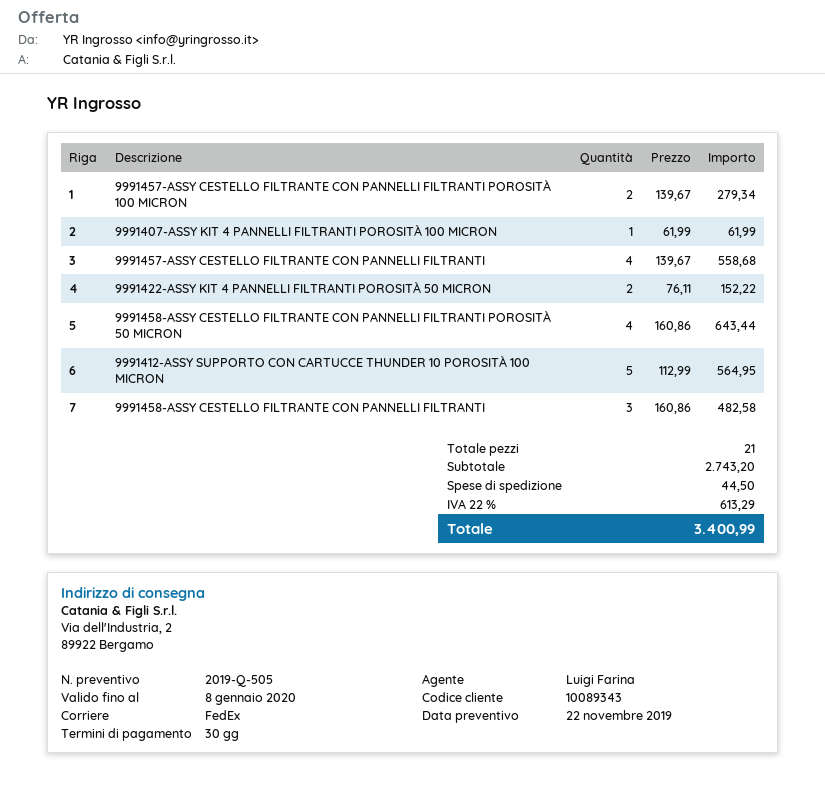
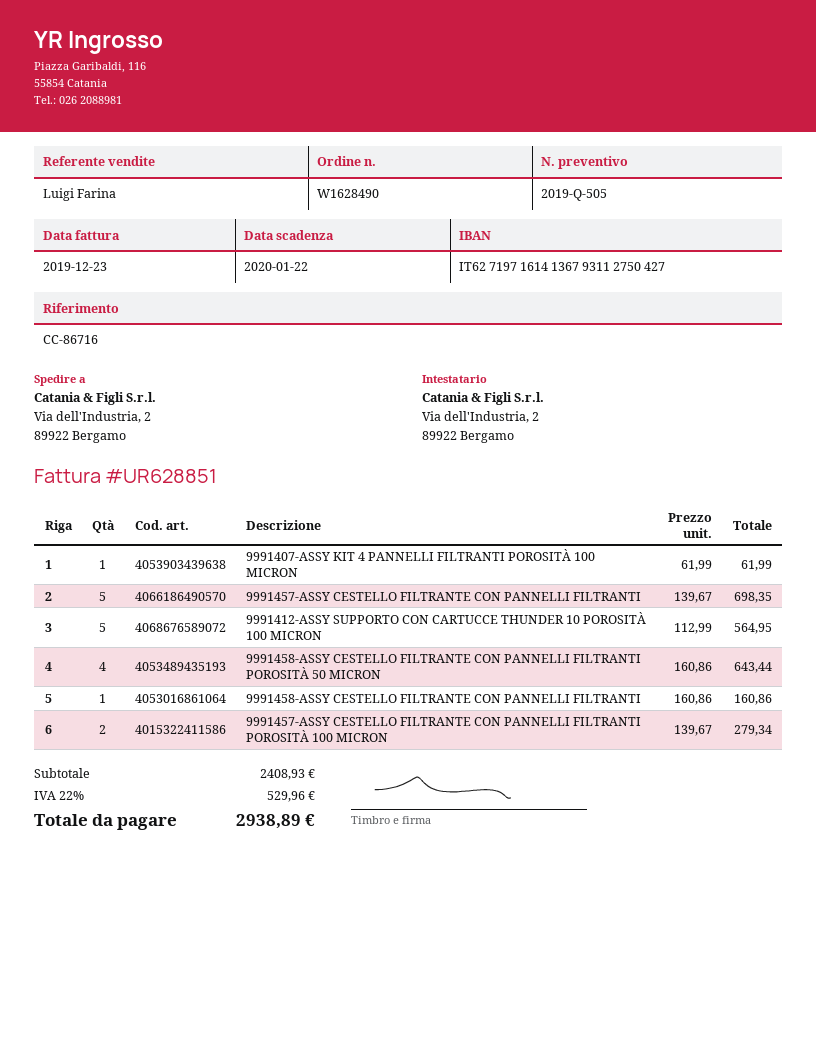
9991457-ASSY CESTELLO FILTRANTE CON PANNELLI FILTRANTI: 4 x 139.67 = 558.68 -> 5 x 139.67 = 698.35
9991422-ASSY KIT 4 PANNELLI FILTRANTI POROSITÀ 50 MICRON: 2 x 76.11 = 152.22 -> none
9991458-ASSY CESTELLO FILTRANTE CON PANNELLI FILTRANTI: 3 x 160.86 = 482.58 -> 1 x 160.86 = 160.86
subtotal: 2743.20 -> 2408.93
shipping: 44.50 -> none
tax: 22% = 613.29 -> 22% = 529.96
total: 3400.99 -> 2938.89

